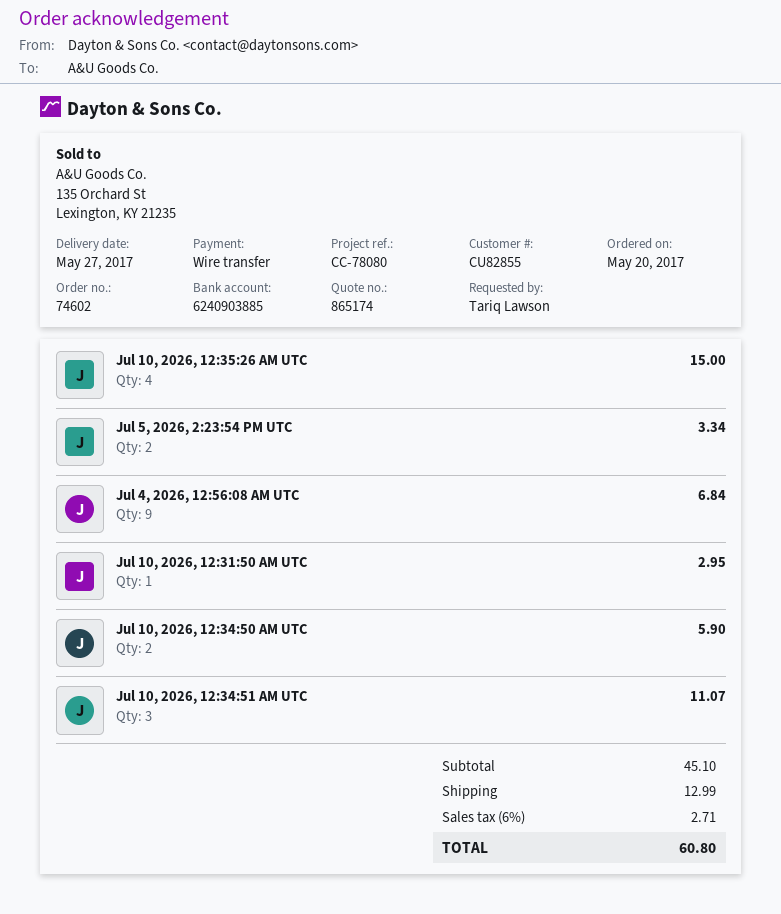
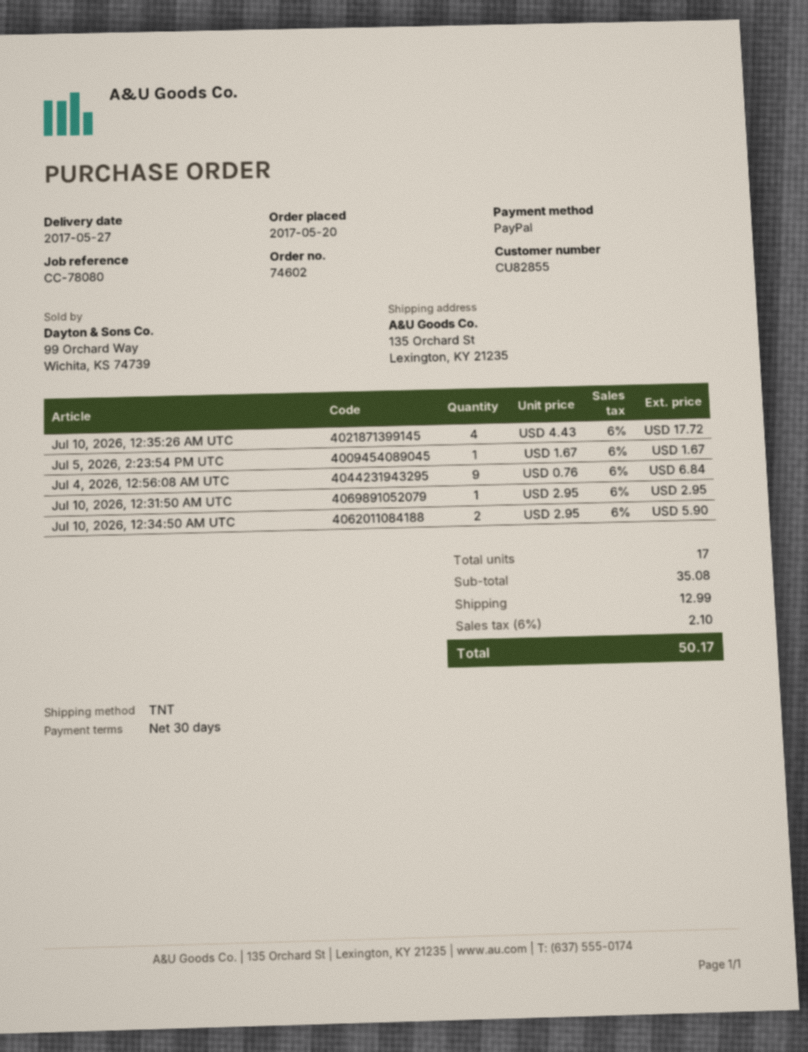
payment method: bank transfer -> PayPal
Jul 10, 2026, 12:35:26 AM UTC: 4 for 15.00 -> 4 for 17.72
Jul 5, 2026, 2:23:54 PM UTC: 2 for 3.34 -> 1 for 1.67
Jul 10, 2026, 12:34:51 AM UTC: 3 for 11.07 -> none
subtotal: 45.10 -> 35.08
tax: 6% = 2.71 -> 6% = 2.10
total: 60.80 -> 50.17

